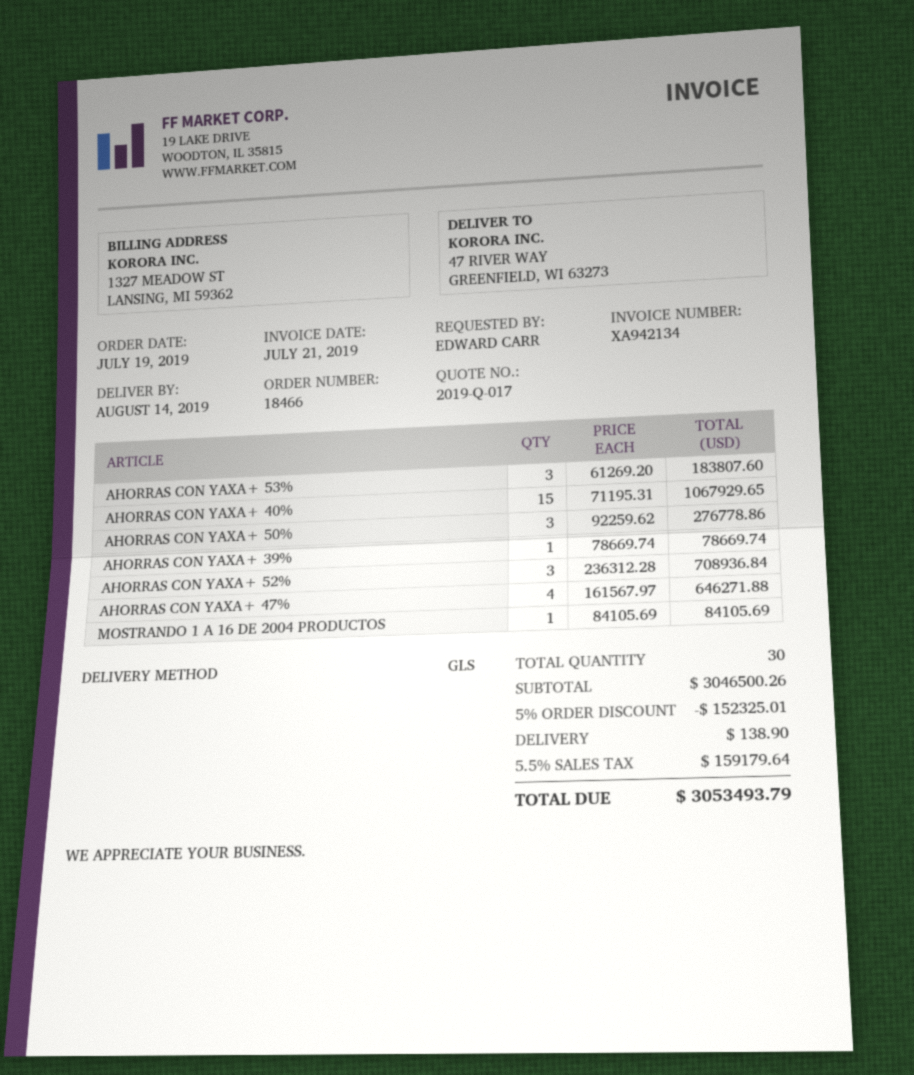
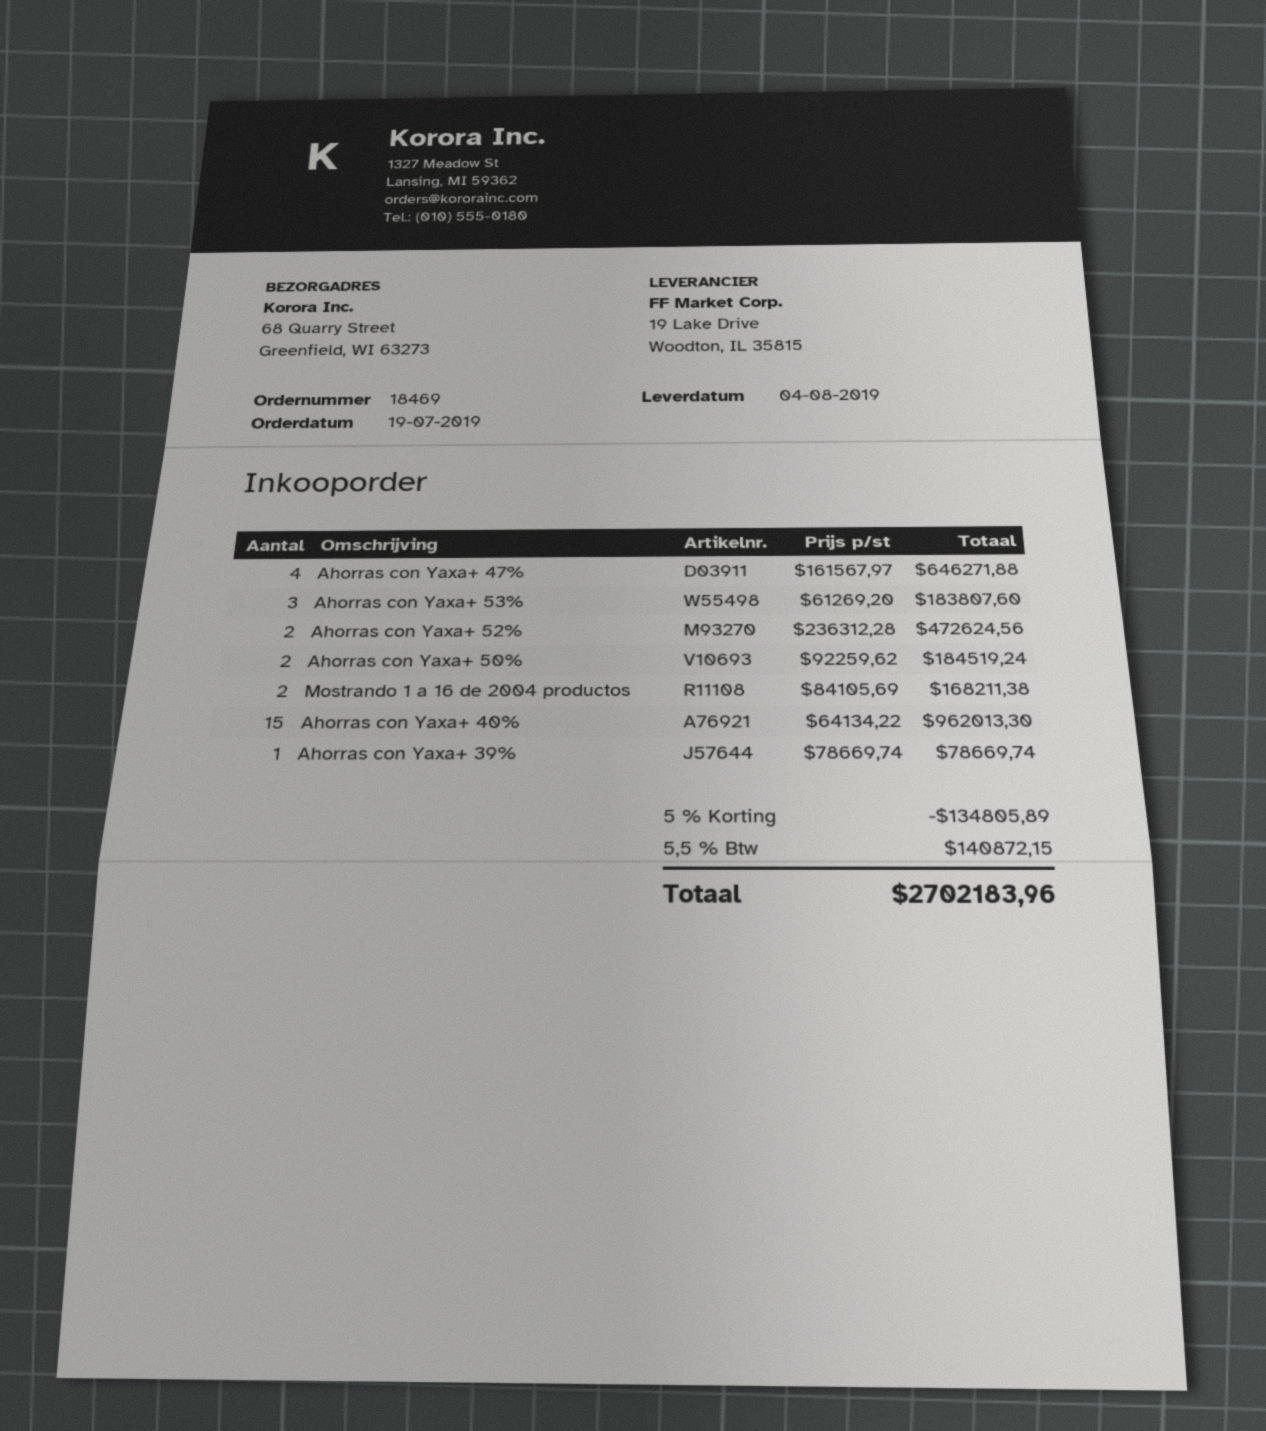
order number: 18466 -> 18469
delivery date: 2019-08-14 -> 2019-08-04
ship to: 47 RIVER WAY, GREENFIELD, WI 63273 -> 68 Quarry Street, Greenfield, WI 63273
AHORRAS CON YAXA+ 40%: 15 x 71195.31 = 1067929.65 -> 15 x 64134.22 = 962013.30
AHORRAS CON YAXA+ 50%: 3 x 92259.62 = 276778.86 -> 2 x 92259.62 = 184519.24
AHORRAS CON YAXA+ 52%: 3 x 236312.28 = 708936.84 -> 2 x 236312.28 = 472624.56
MOSTRANDO 1 A 16 DE 2004 PRODUCTOS: 1 x 84105.69 = 84105.69 -> 2 x 84105.69 = 168211.38
discount: 5% = 152325.01 -> 5% = 134805.89
shipping: 138.90 -> none
tax: 5.5% = 159179.64 -> 5.5% = 140872.15
total: 3053493.79 -> 2702183.96

